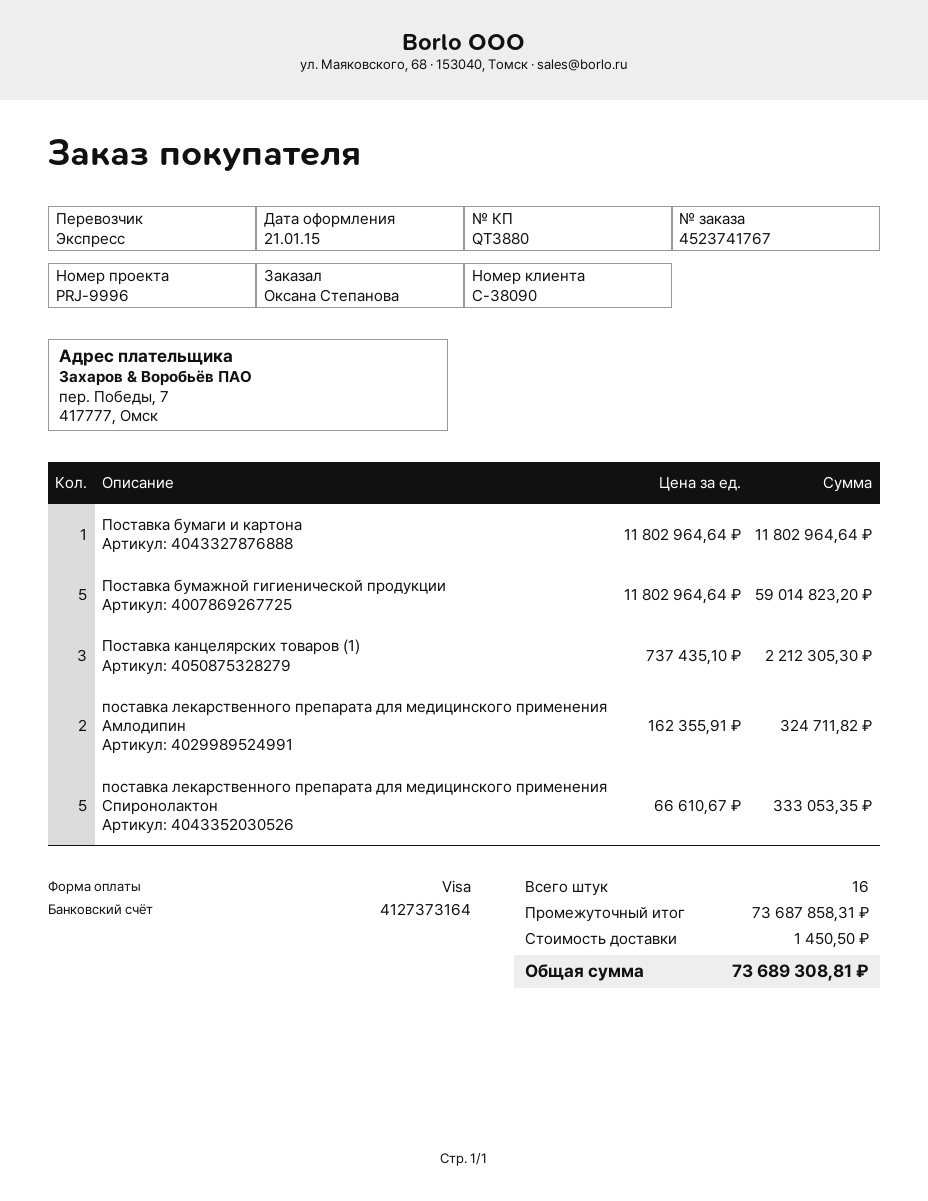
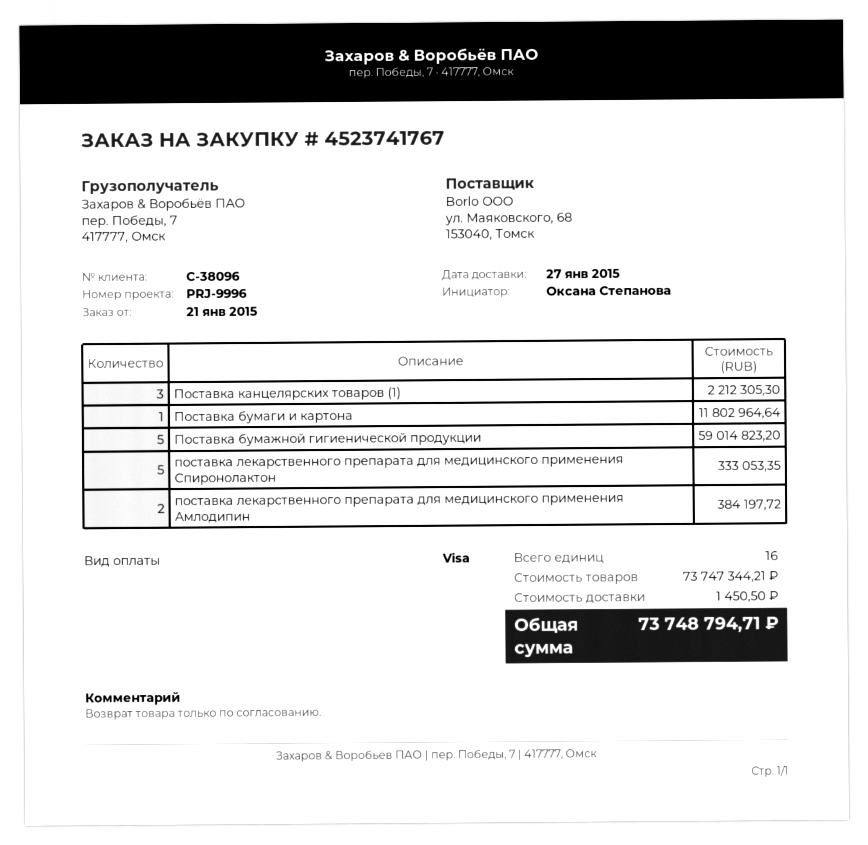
customer number: C-38090 -> C-38096
поставка лекарственного препарата для медицинского применения Амлодипин: 2 for 324711.82 -> 2 for 384197.72
subtotal: 73687858.31 -> 73747344.21
total: 73689308.81 -> 73748794.71

